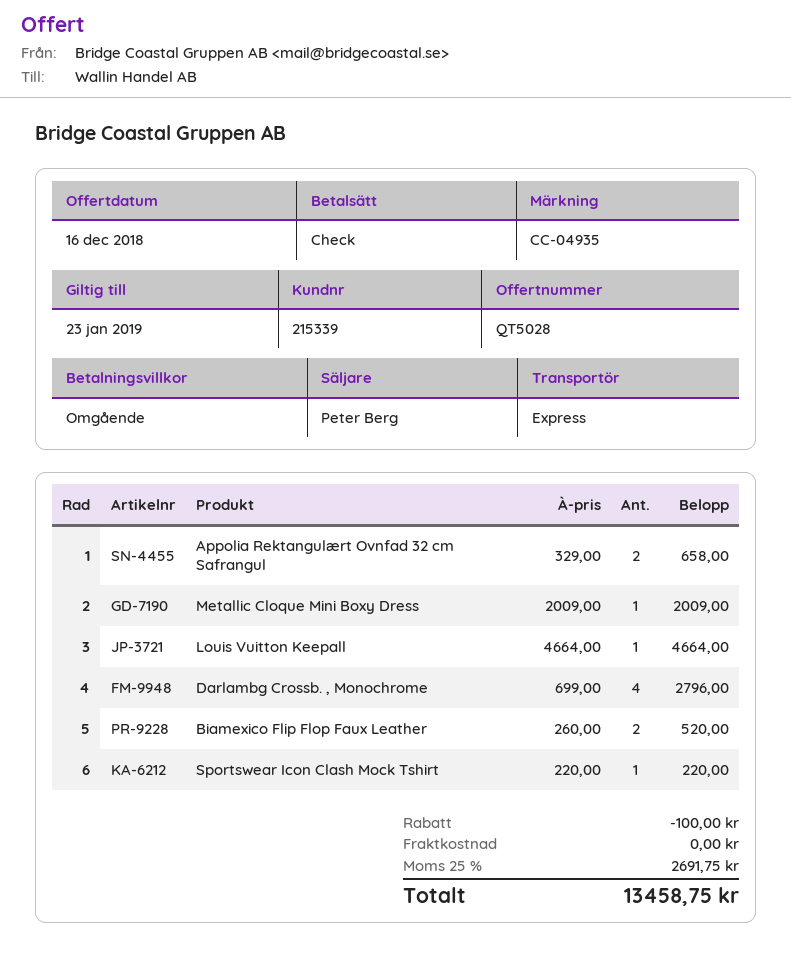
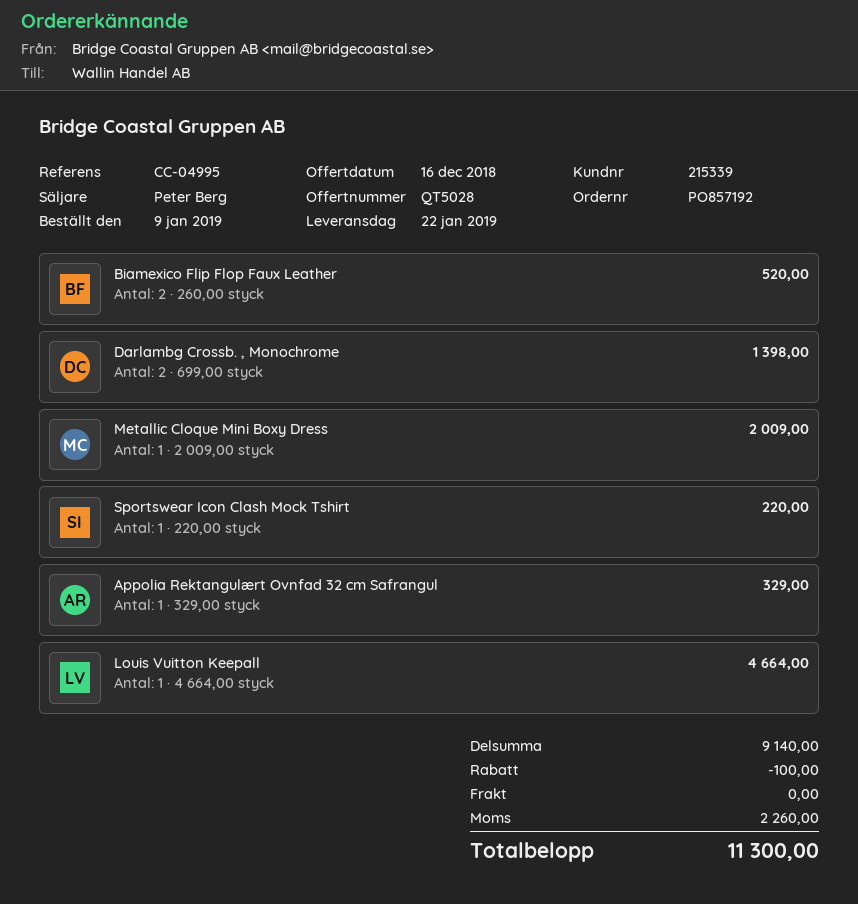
reference: CC-04935 -> CC-04995
Appolia Rektangulært Ovnfad 32 cm Safrangul: 2 x 329.00 = 658.00 -> 1 x 329.00 = 329.00
Darlambg Crossb. , Monochrome: 4 x 699.00 = 2796.00 -> 2 x 699.00 = 1398.00
tax: 2691.75 -> 2260.00
total: 13458.75 -> 11300.00

